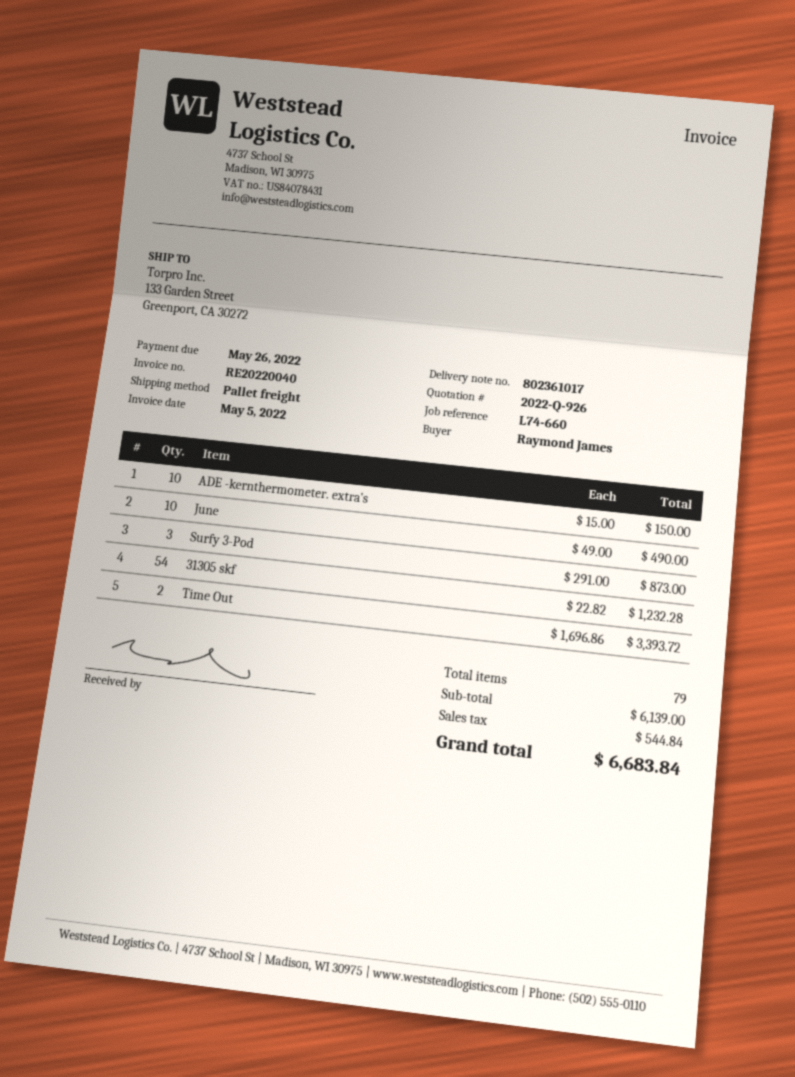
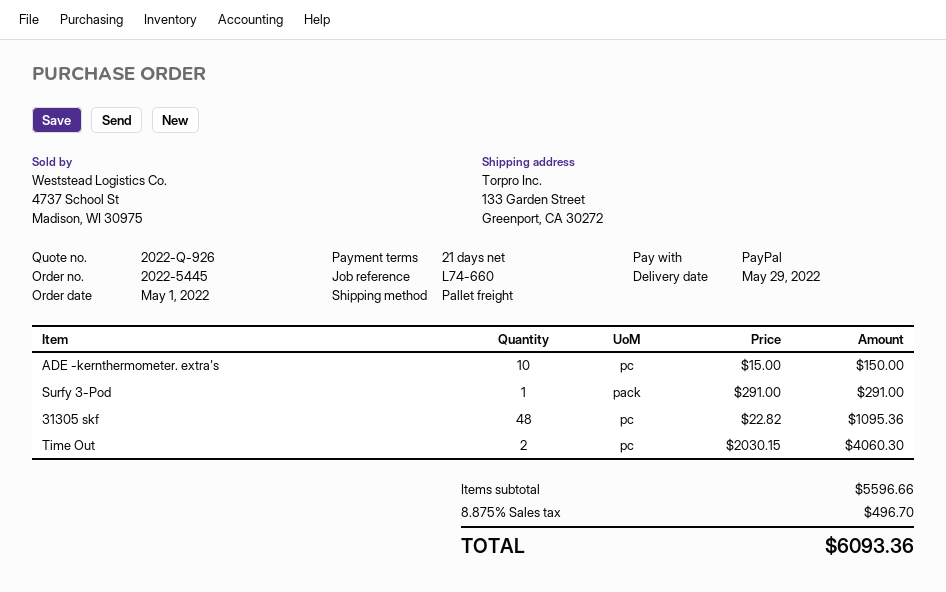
June: 10 x 49.00 = 490.00 -> none
Surfy 3-Pod: 3 x 291.00 = 873.00 -> 1 x 291.00 = 291.00
31305 skf: 54 x 22.82 = 1232.28 -> 48 x 22.82 = 1095.36
Time Out: 2 x 1696.86 = 3393.72 -> 2 x 2030.15 = 4060.30
subtotal: 6139.00 -> 5596.66
tax: 544.84 -> 496.70
total: 6683.84 -> 6093.36

